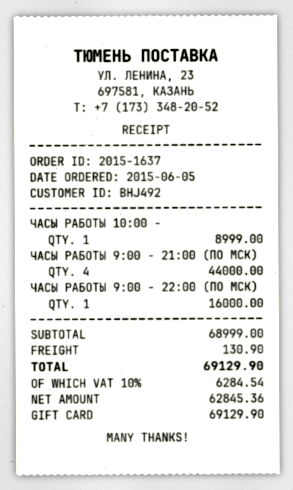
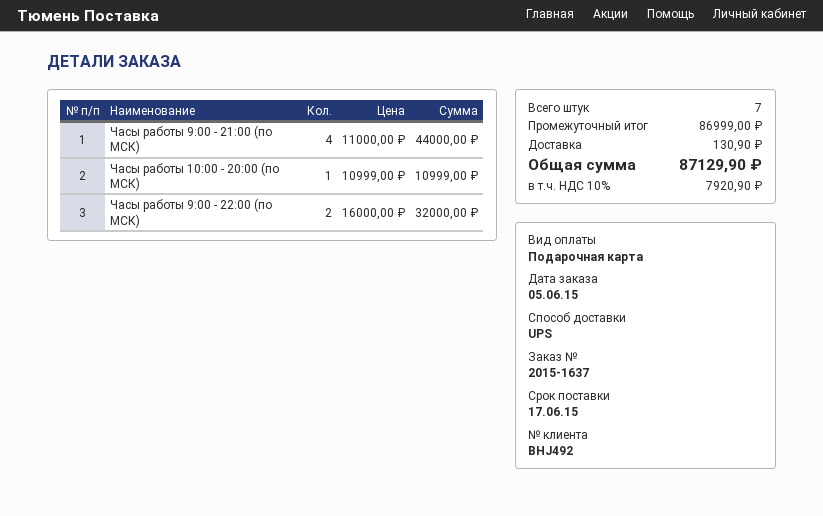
ЧАСЫ РАБОТЫ 10:00 -: 1 for 8999.00 -> 1 for 10999.00
ЧАСЫ РАБОТЫ 9:00 - 22:00 (ПО МСК): 1 for 16000.00 -> 2 for 32000.00
subtotal: 68999.00 -> 86999.00
tax: 10% = 6284.54 -> 10% = 7920.90
total: 69129.90 -> 87129.90

